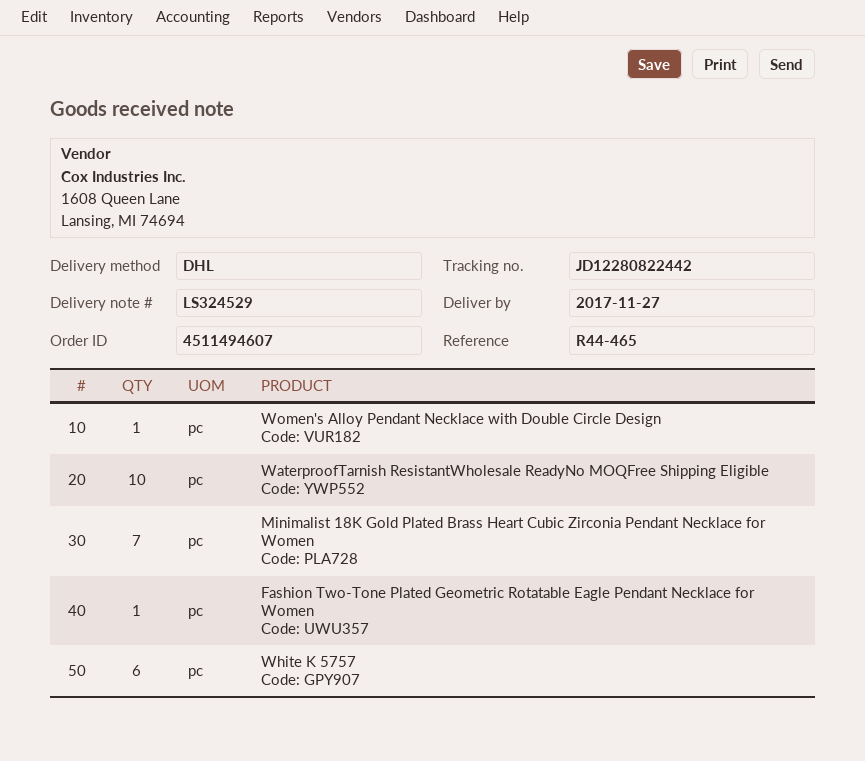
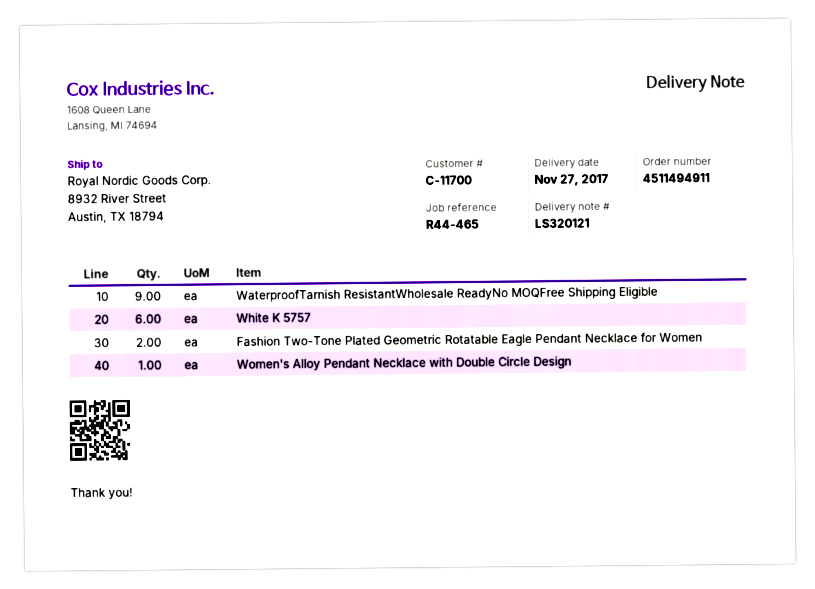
order number: 4511494607 -> 4511494911
delivery note number: LS324529 -> LS320121
WaterproofTarnish ResistantWholesale ReadyNo MOQFree Shipping Eligible: 10 -> 9
Minimalist 18K Gold Plated Brass Heart Cubic Zirconia Pendant Necklace for Women: 7 -> none
Fashion Two-Tone Plated Geometric Rotatable Eagle Pendant Necklace for Women: 1 -> 2

